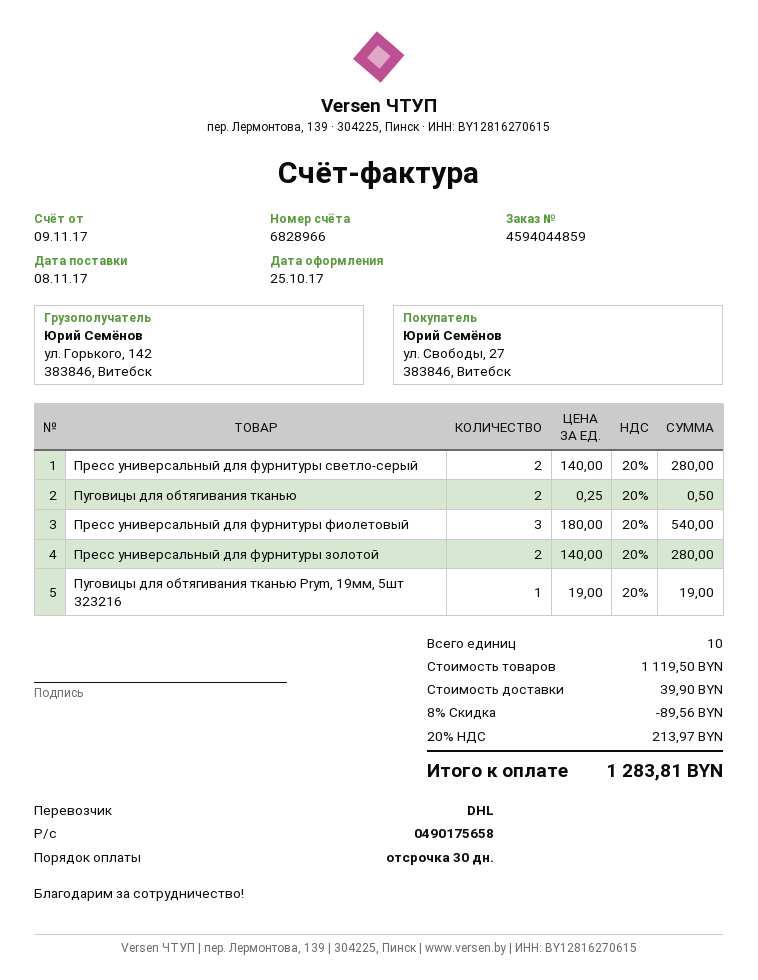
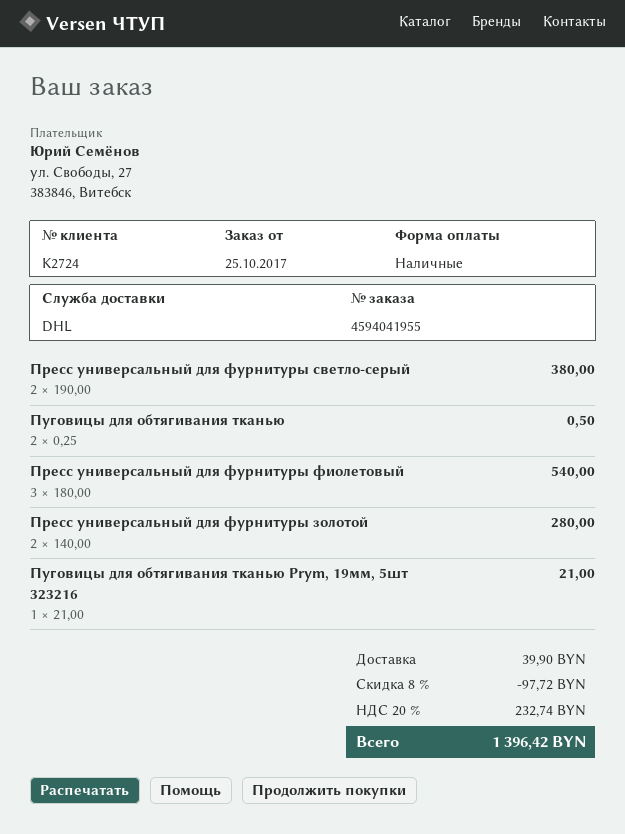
order number: 4594044859 -> 4594041955
Пресс универсальный для фурнитуры светло-серый: 2 x 140.00 = 280.00 -> 2 x 190.00 = 380.00
Пуговицы для обтягивания тканью Prym, 19мм, 5шт 323216: 1 x 19.00 = 19.00 -> 1 x 21.00 = 21.00
discount: 8% = 89.56 -> 8% = 97.72
tax: 20% = 213.97 -> 20% = 232.74
total: 1283.81 -> 1396.42

